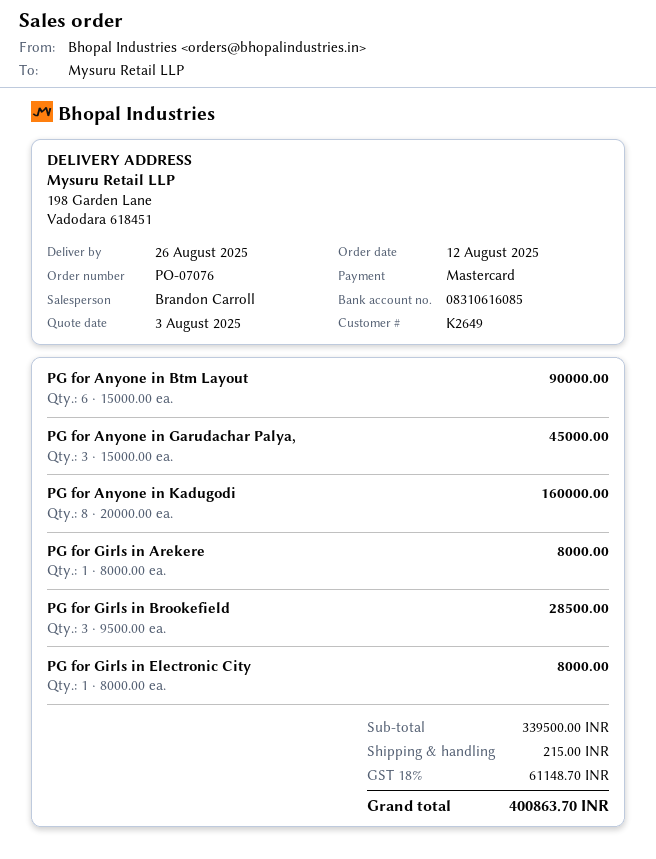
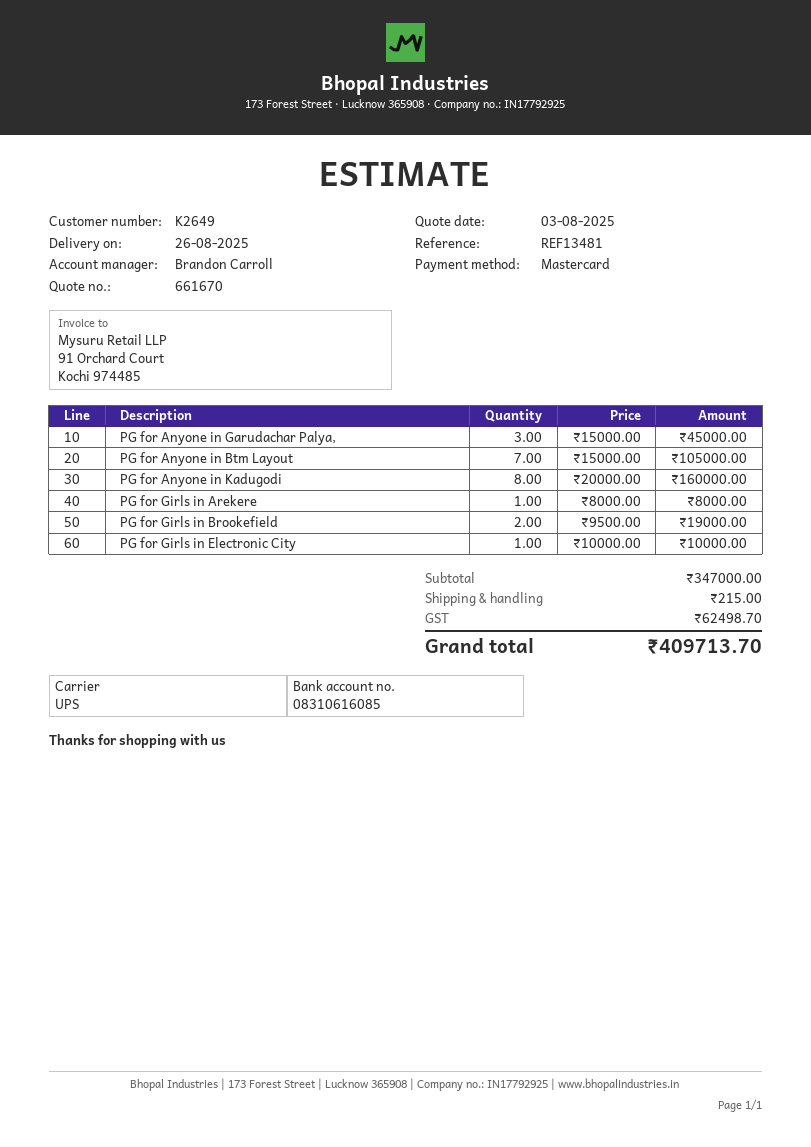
PG for Anyone in Btm Layout: 6 x 15000.00 = 90000.00 -> 7 x 15000.00 = 105000.00
PG for Girls in Brookefield: 3 x 9500.00 = 28500.00 -> 2 x 9500.00 = 19000.00
PG for Girls in Electronic City: 1 x 8000.00 = 8000.00 -> 1 x 10000.00 = 10000.00
subtotal: 339500.00 -> 347000.00
tax: 61148.70 -> 62498.70
total: 400863.70 -> 409713.70

